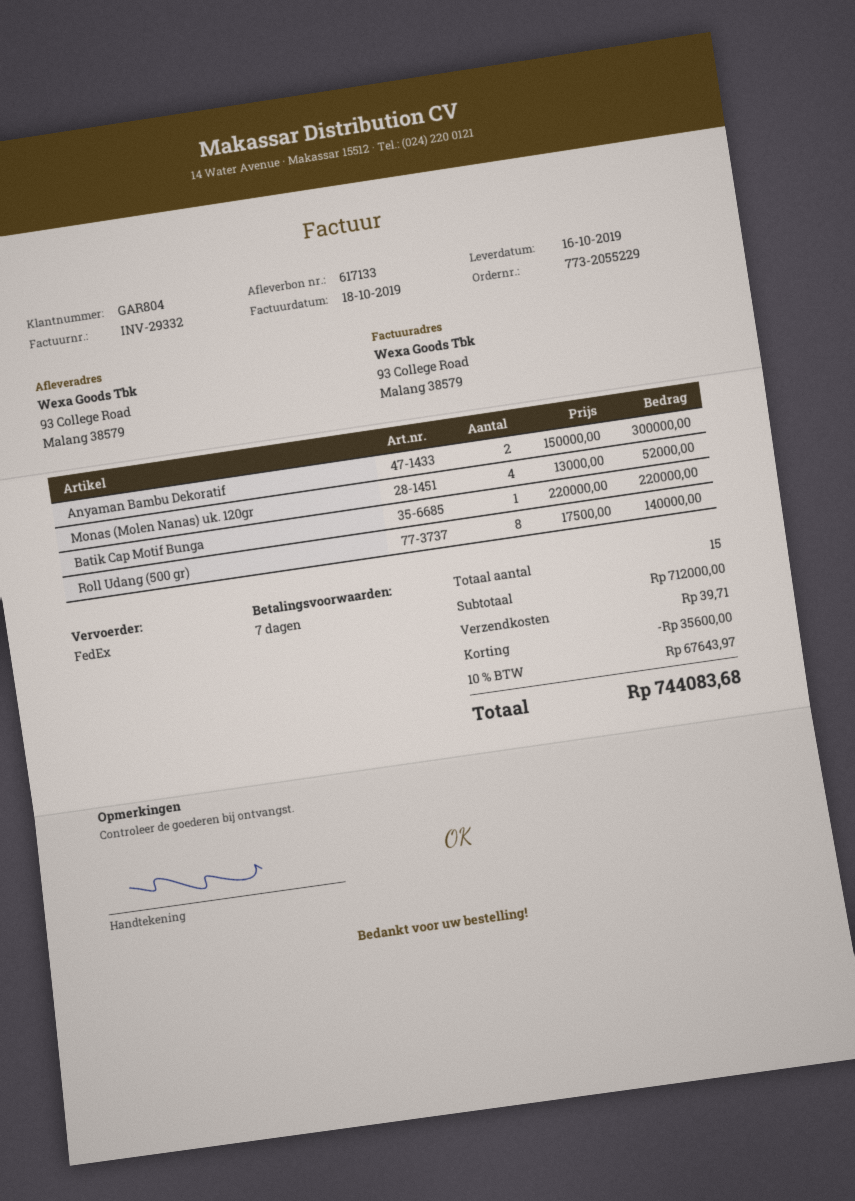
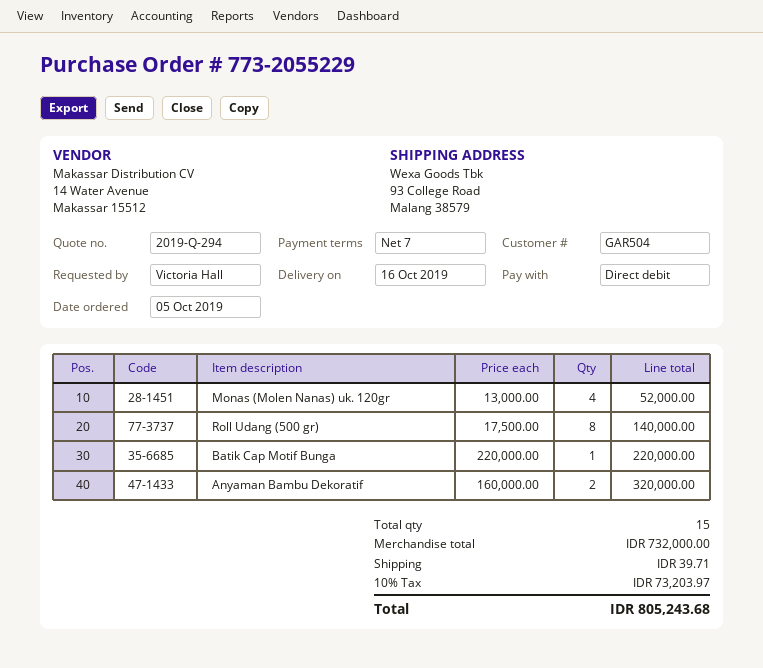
customer number: GAR804 -> GAR504
Anyaman Bambu Dekoratif: 2 x 150000.00 = 300000.00 -> 2 x 160000.00 = 320000.00
subtotal: 712000.00 -> 732000.00
discount: 35600.00 -> none
tax: 10% = 67643.97 -> 10% = 73203.97
total: 744083.68 -> 805243.68

